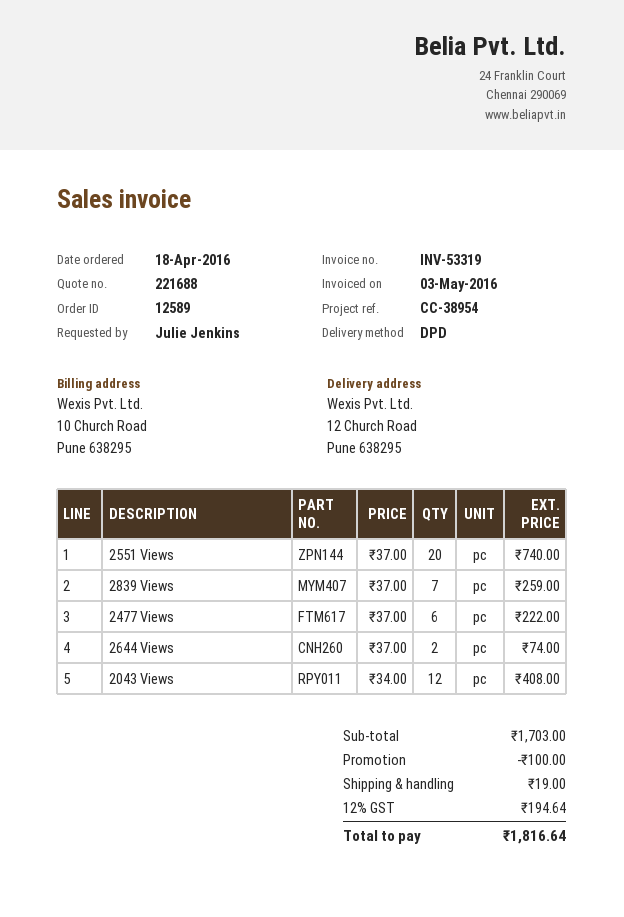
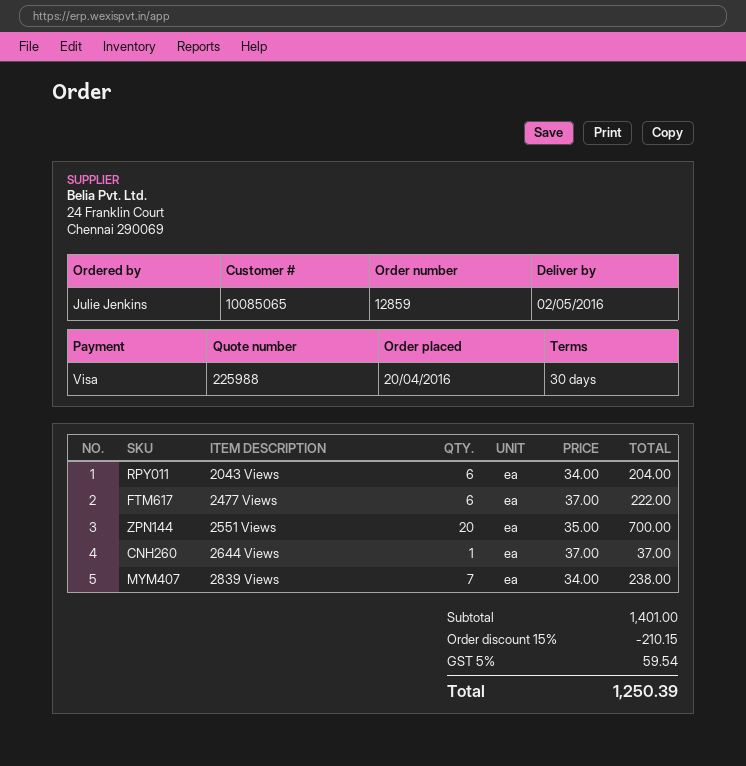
quote number: 221688 -> 225988
order number: 12589 -> 12859
order date: 2016-04-18 -> 2016-04-20
2551 Views: 20 x 37.00 = 740.00 -> 20 x 35.00 = 700.00
2839 Views: 7 x 37.00 = 259.00 -> 7 x 34.00 = 238.00
2644 Views: 2 x 37.00 = 74.00 -> 1 x 37.00 = 37.00
2043 Views: 12 x 34.00 = 408.00 -> 6 x 34.00 = 204.00
subtotal: 1703.00 -> 1401.00
discount: 100.00 -> 210.15
shipping: 19.00 -> none
tax: 12% = 194.64 -> 5% = 59.54
total: 1816.64 -> 1250.39

